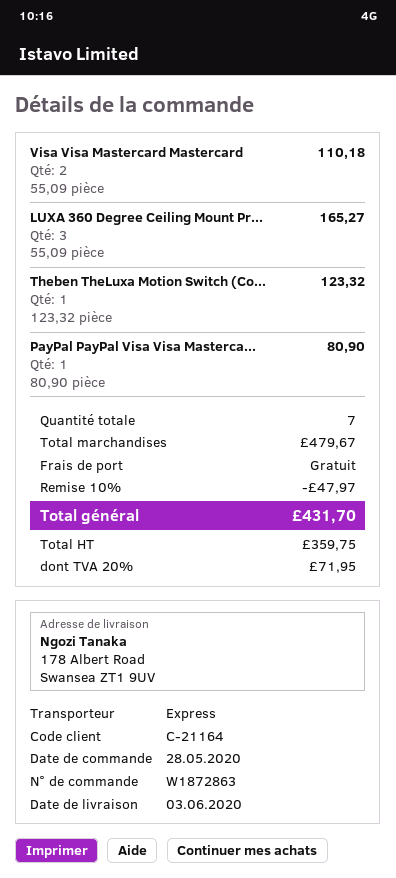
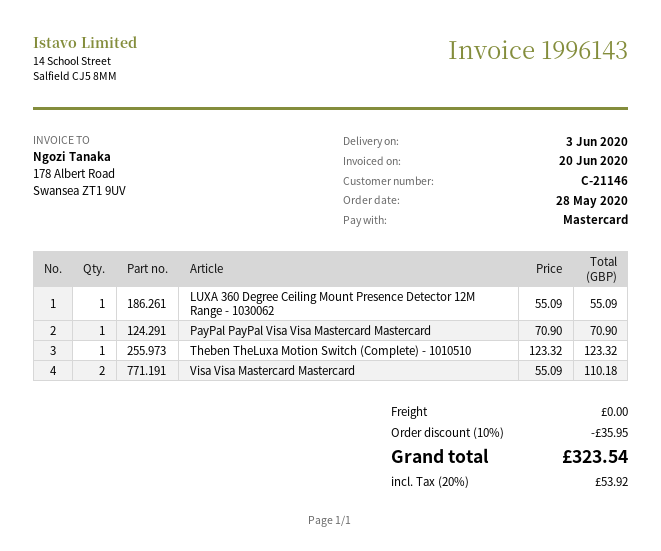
customer number: C-21164 -> C-21146
LUXA 360 Degree Ceiling Mount Pr...: 3 x 55.09 = 165.27 -> 1 x 55.09 = 55.09
PayPal PayPal Visa Visa Masterca...: 1 x 80.90 = 80.90 -> 1 x 70.90 = 70.90
discount: 10% = 47.97 -> 10% = 35.95
tax: 20% = 71.95 -> 20% = 53.92
total: 431.70 -> 323.54

